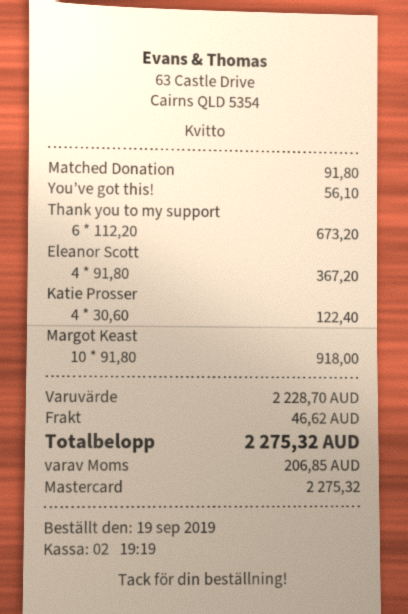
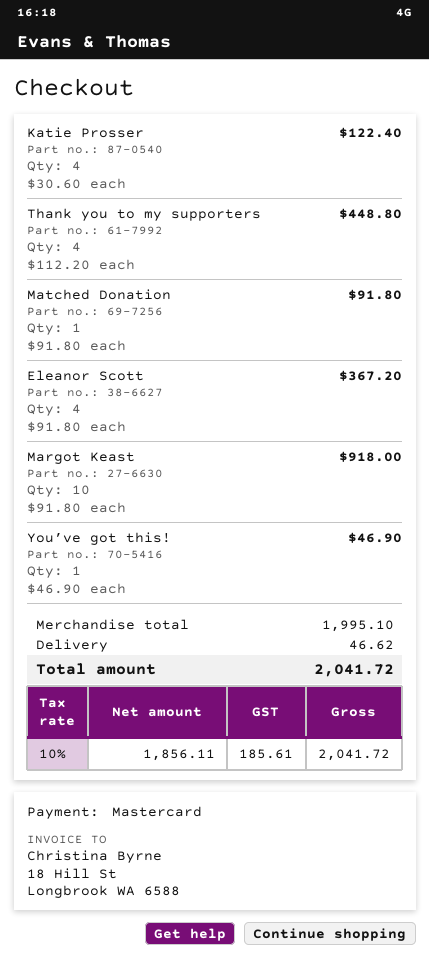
You’ve got this!: 1 x 56.10 = 56.10 -> 1 x 46.90 = 46.90
Thank you to my support: 6 x 112.20 = 673.20 -> 4 x 112.20 = 448.80
subtotal: 2228.70 -> 1995.10
tax: 206.85 -> 185.61
total: 2275.32 -> 2041.72

